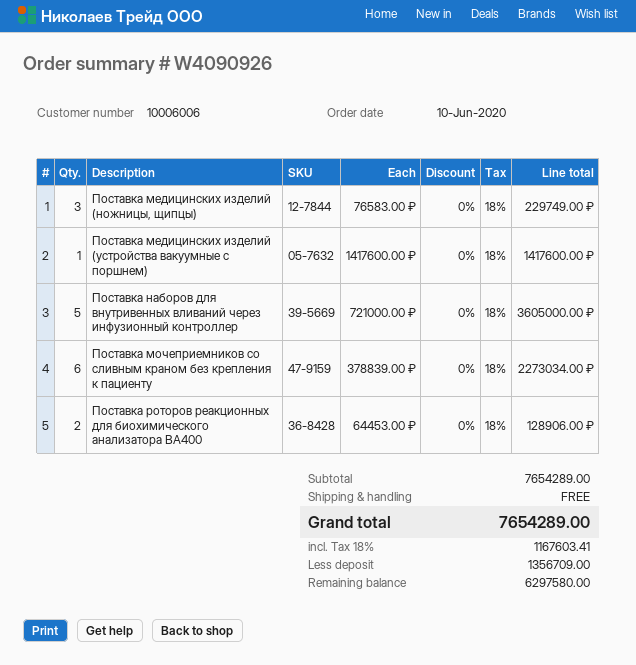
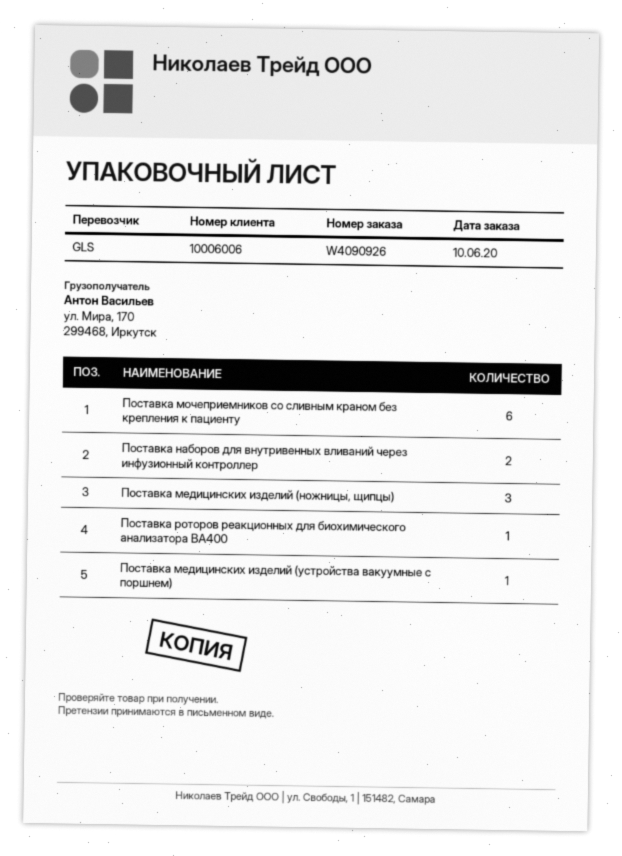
Поставка наборов для внутривенных вливаний через инфузионный контроллер: 5 -> 2
Поставка роторов реакционных для биохимического анализатора ВА400: 2 -> 1

